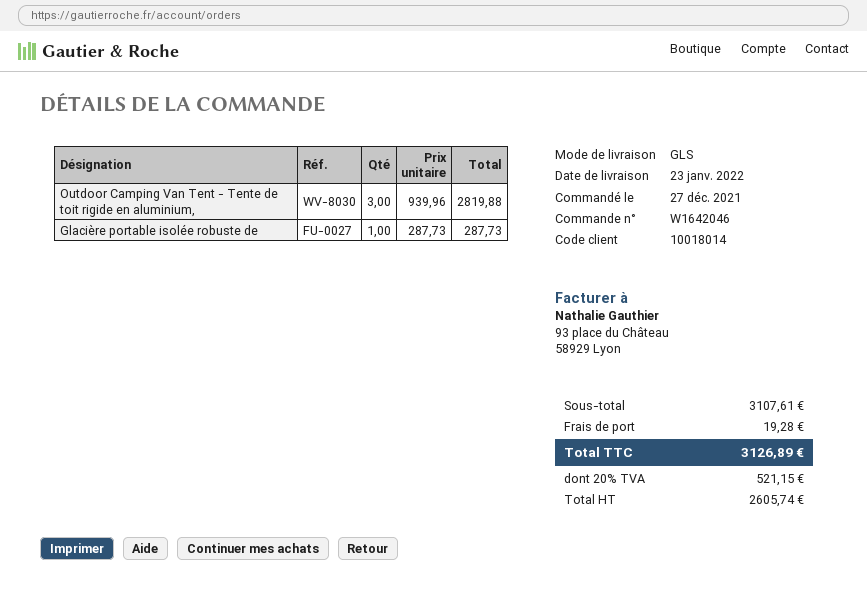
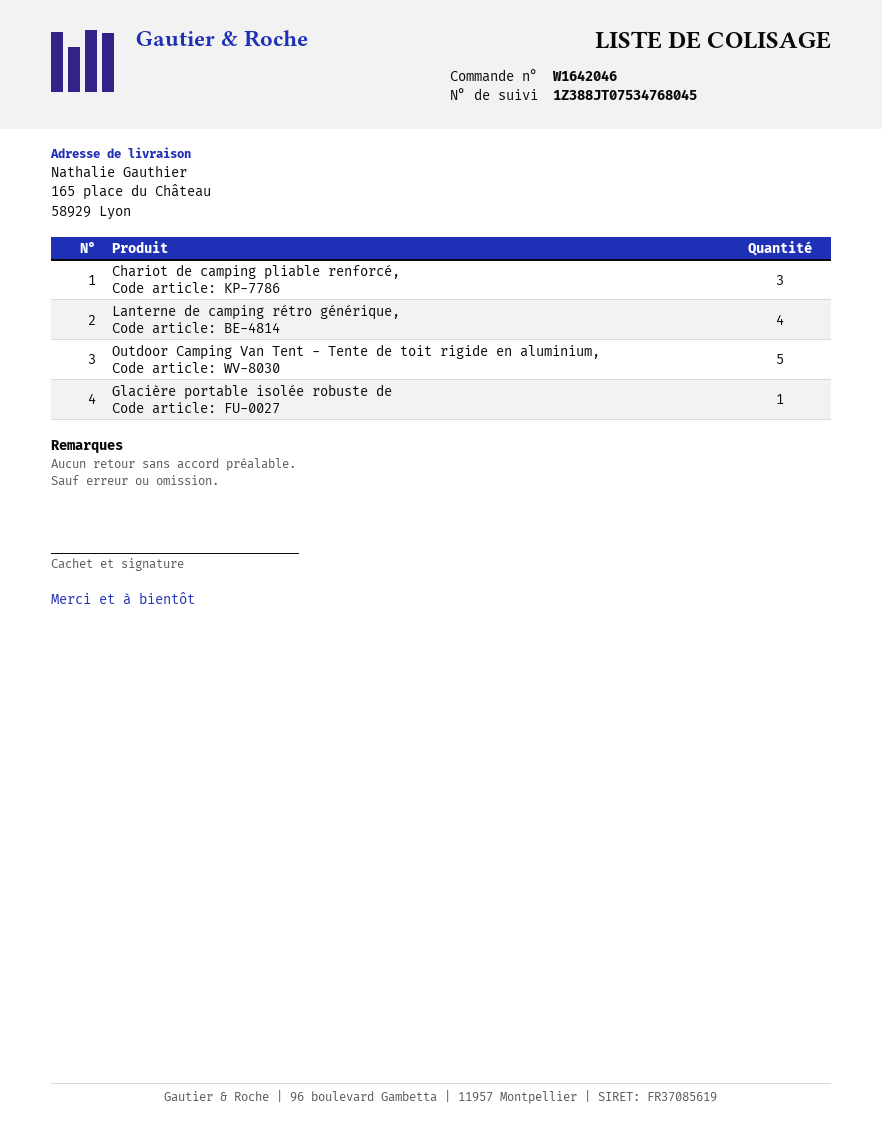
Outdoor Camping Van Tent - Tente de toit rigide en aluminium,: 3 -> 5
Chariot de camping pliable renforcé,: none -> 3
Lanterne de camping rétro générique,: none -> 4

